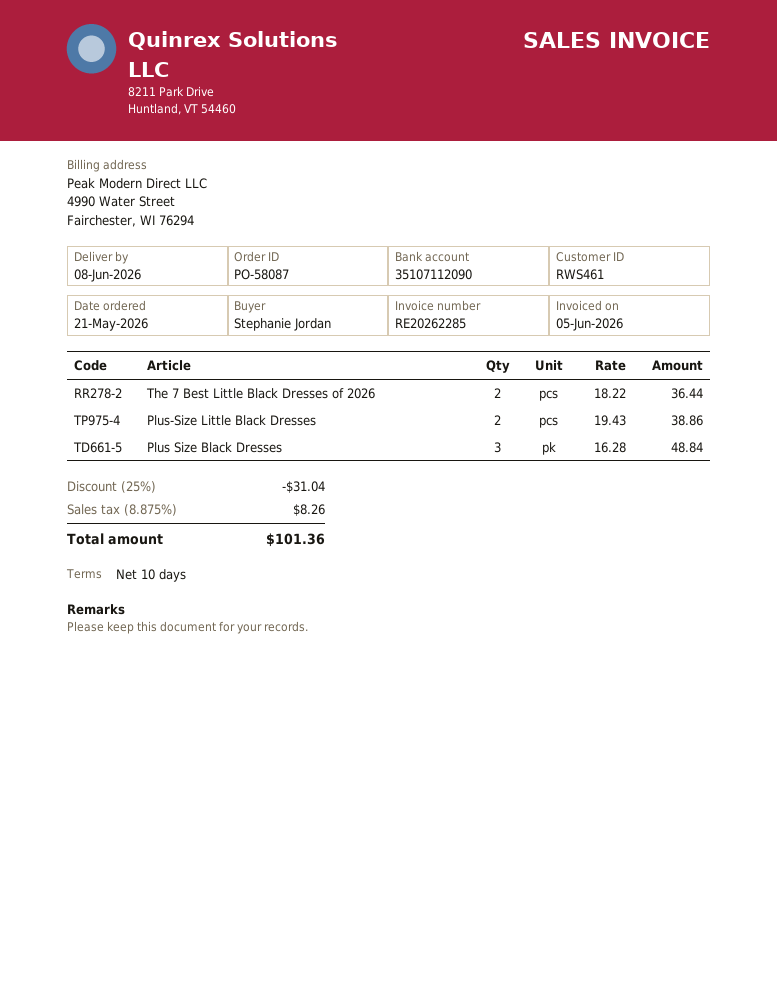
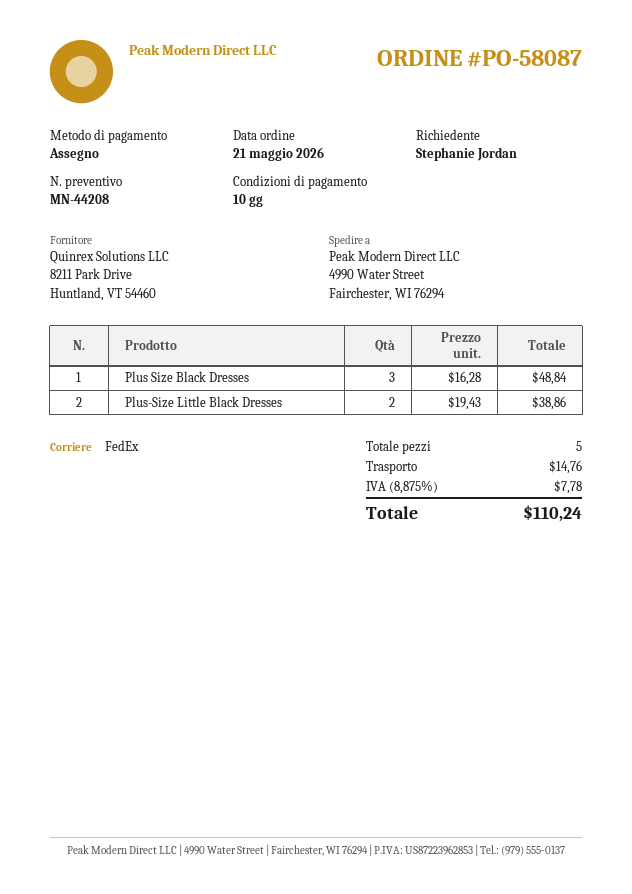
The 7 Best Little Black Dresses of 2026: 2 x 18.22 = 36.44 -> none
discount: 25% = 31.04 -> none
shipping: none -> 14.76
tax: 8.875% = 8.26 -> 8.875% = 7.78
total: 101.36 -> 110.24

